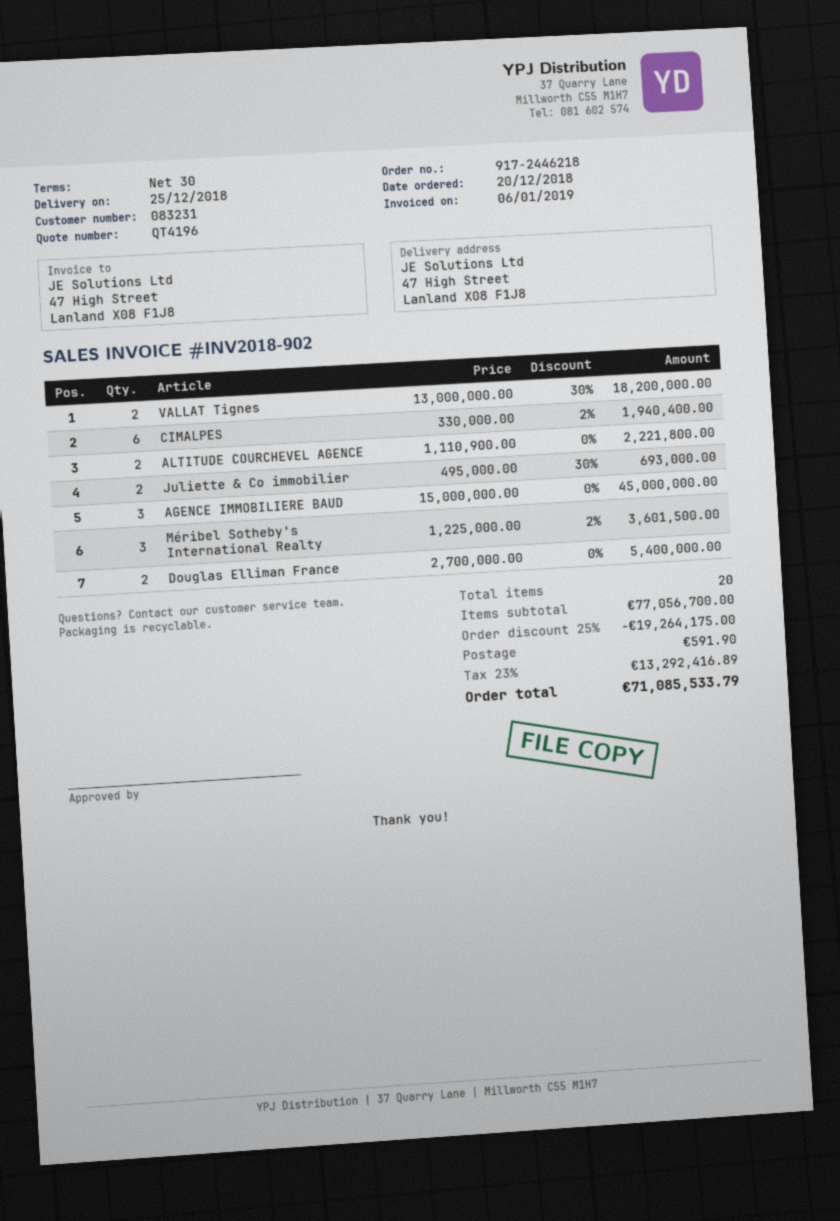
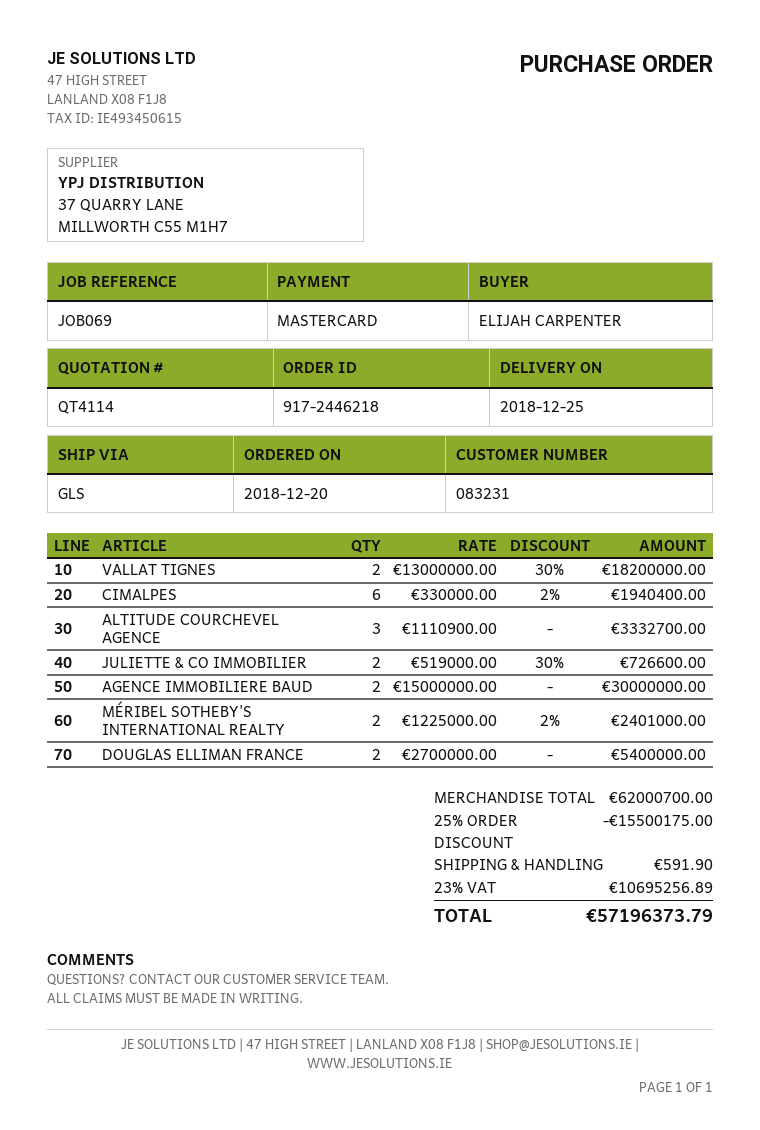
quote number: QT4196 -> QT4114
ALTITUDE COURCHEVEL AGENCE: 2 x 1110900.00 = 2221800.00 -> 3 x 1110900.00 = 3332700.00
Juliette & Co immobilier: 2 x 495000.00 - 30% = 693000.00 -> 2 x 519000.00 - 30% = 726600.00
AGENCE IMMOBILIERE BAUD: 3 x 15000000.00 = 45000000.00 -> 2 x 15000000.00 = 30000000.00
Méribel Sotheby's International Realty: 3 x 1225000.00 - 2% = 3601500.00 -> 2 x 1225000.00 - 2% = 2401000.00
subtotal: 77056700.00 -> 62000700.00
discount: 25% = 19264175.00 -> 25% = 15500175.00
tax: 23% = 13292416.89 -> 23% = 10695256.89
total: 71085533.79 -> 57196373.79

